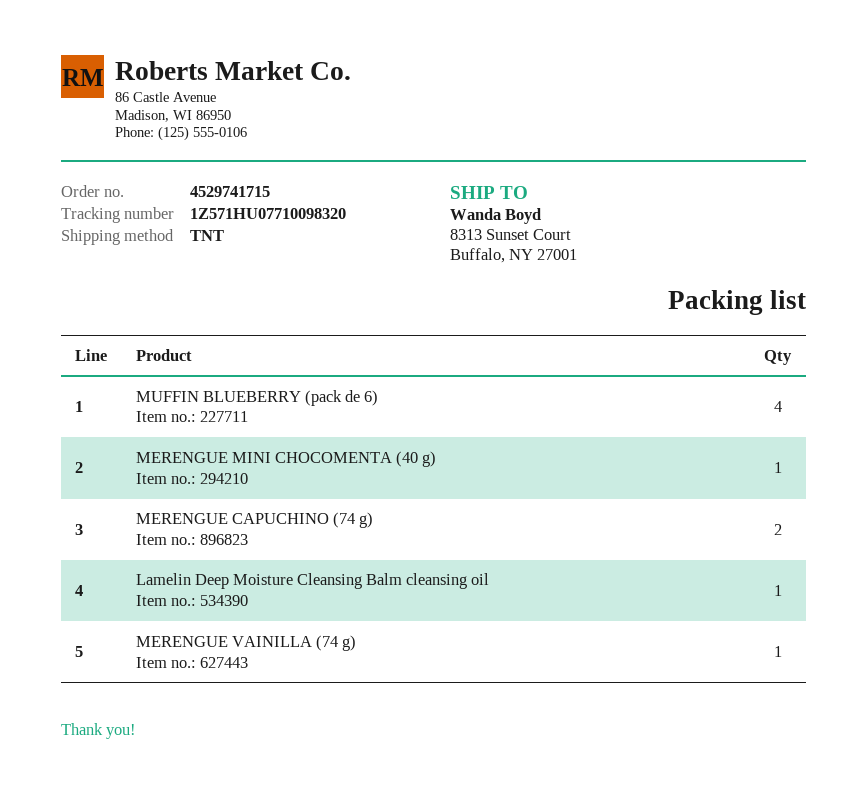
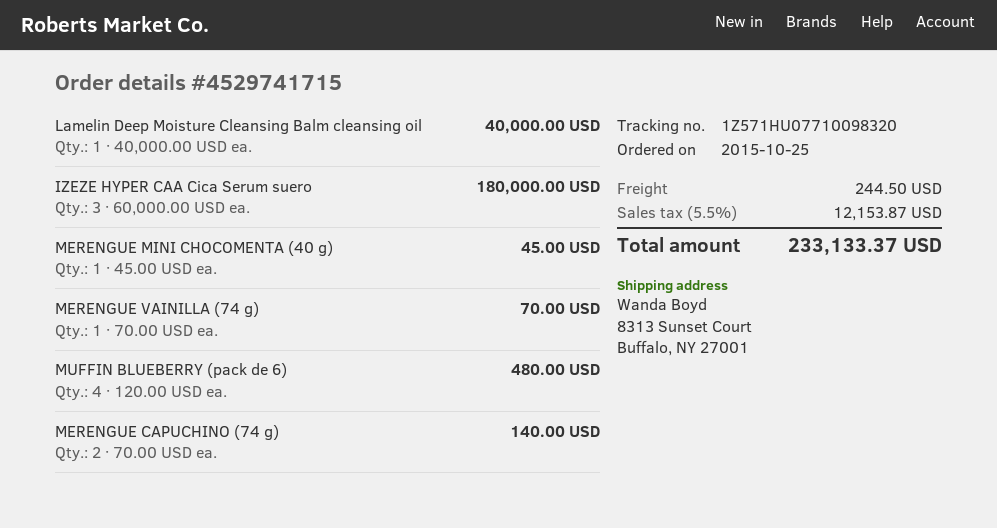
IZEZE HYPER CAA Cica Serum suero: none -> 3

